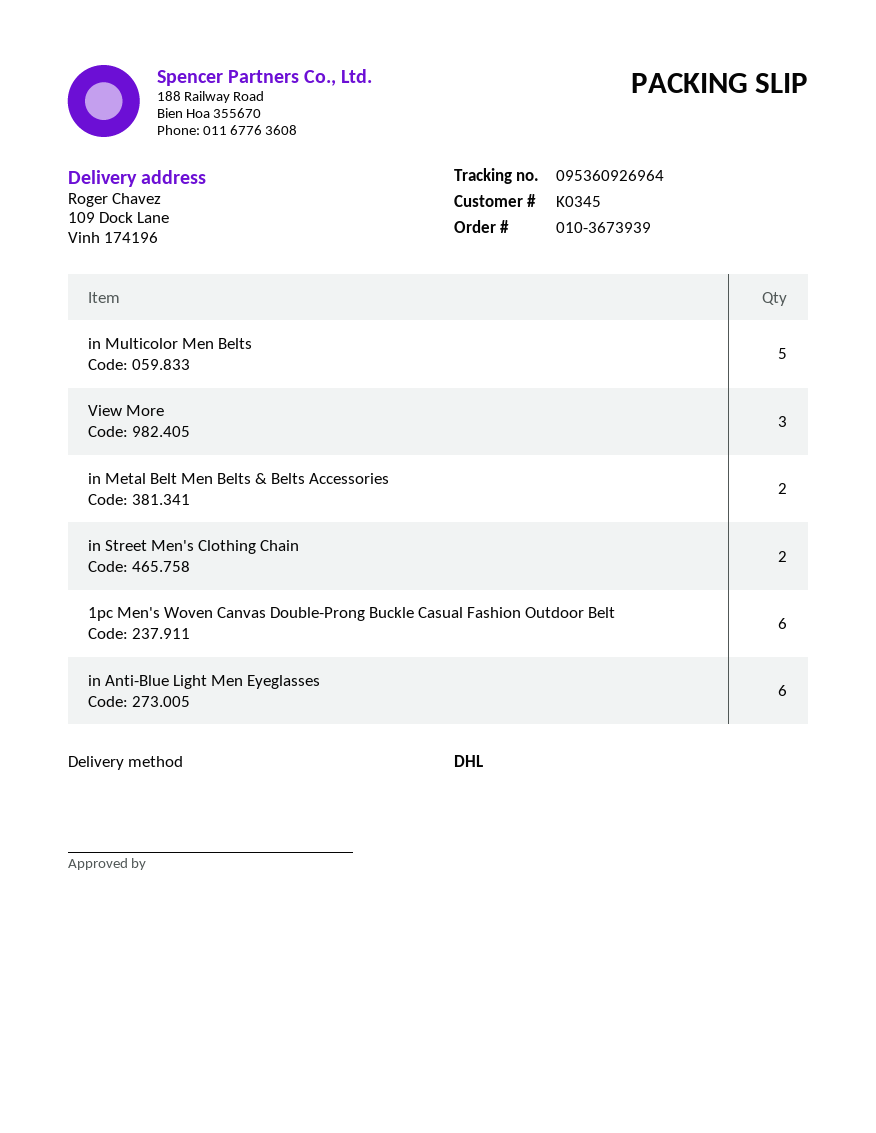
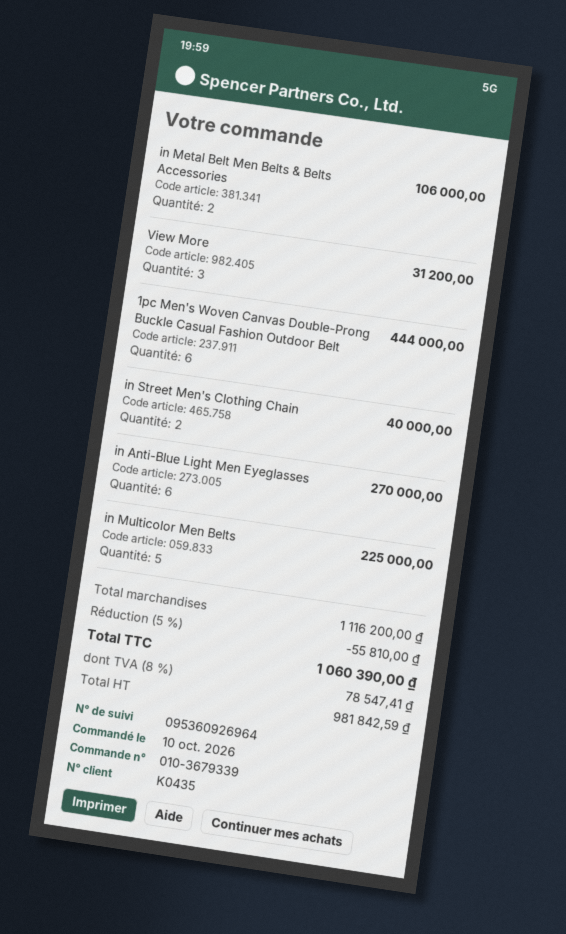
order number: 010-3673939 -> 010-3679339
customer number: K0345 -> K0435

